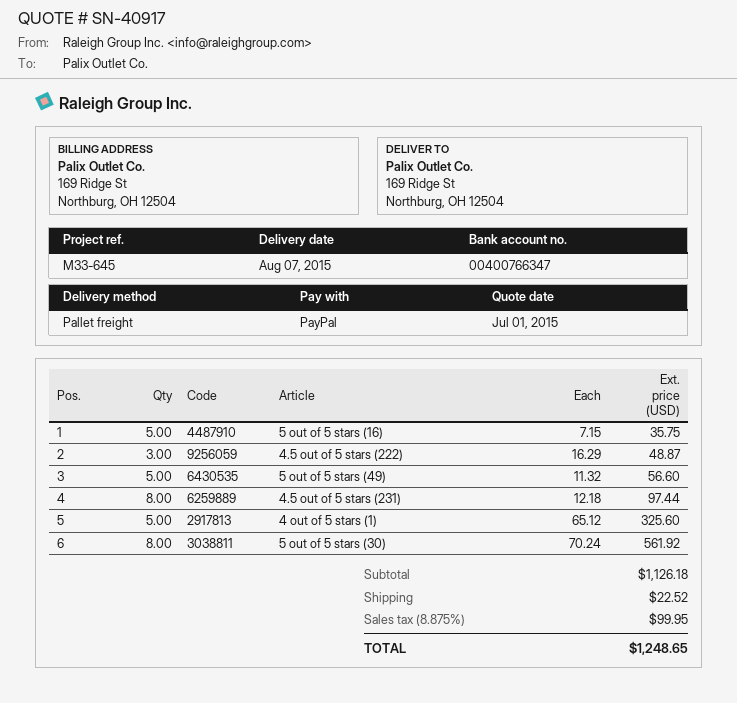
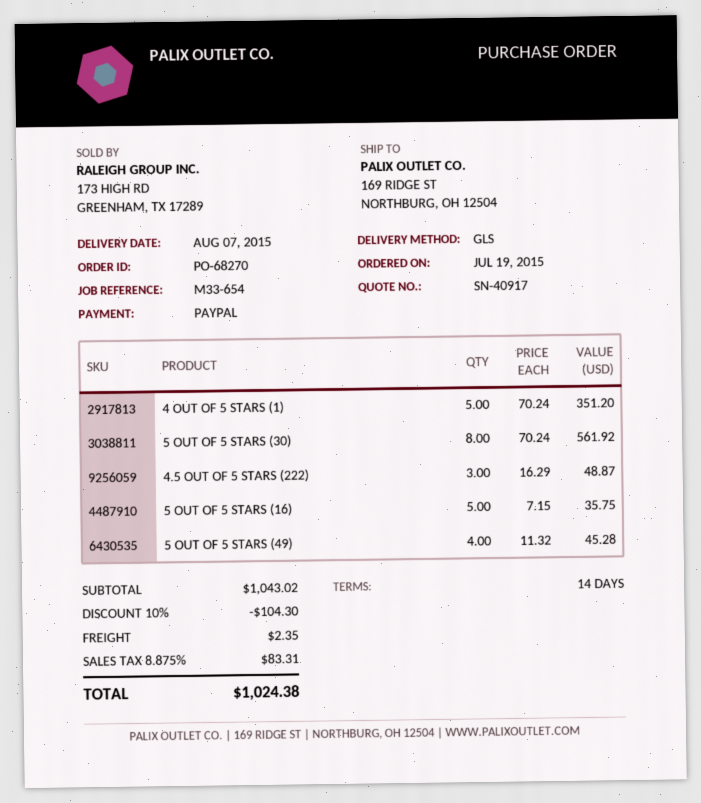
reference: M33-645 -> M33-654
shipping method: pallet freight -> GLS
5 out of 5 stars (49): 5 x 11.32 = 56.60 -> 4 x 11.32 = 45.28
4.5 out of 5 stars (231): 8 x 12.18 = 97.44 -> none
4 out of 5 stars (1): 5 x 65.12 = 325.60 -> 5 x 70.24 = 351.20
subtotal: 1126.18 -> 1043.02
discount: none -> 10% = 104.30
shipping: 22.52 -> 2.35
tax: 8.875% = 99.95 -> 8.875% = 83.31
total: 1248.65 -> 1024.38

